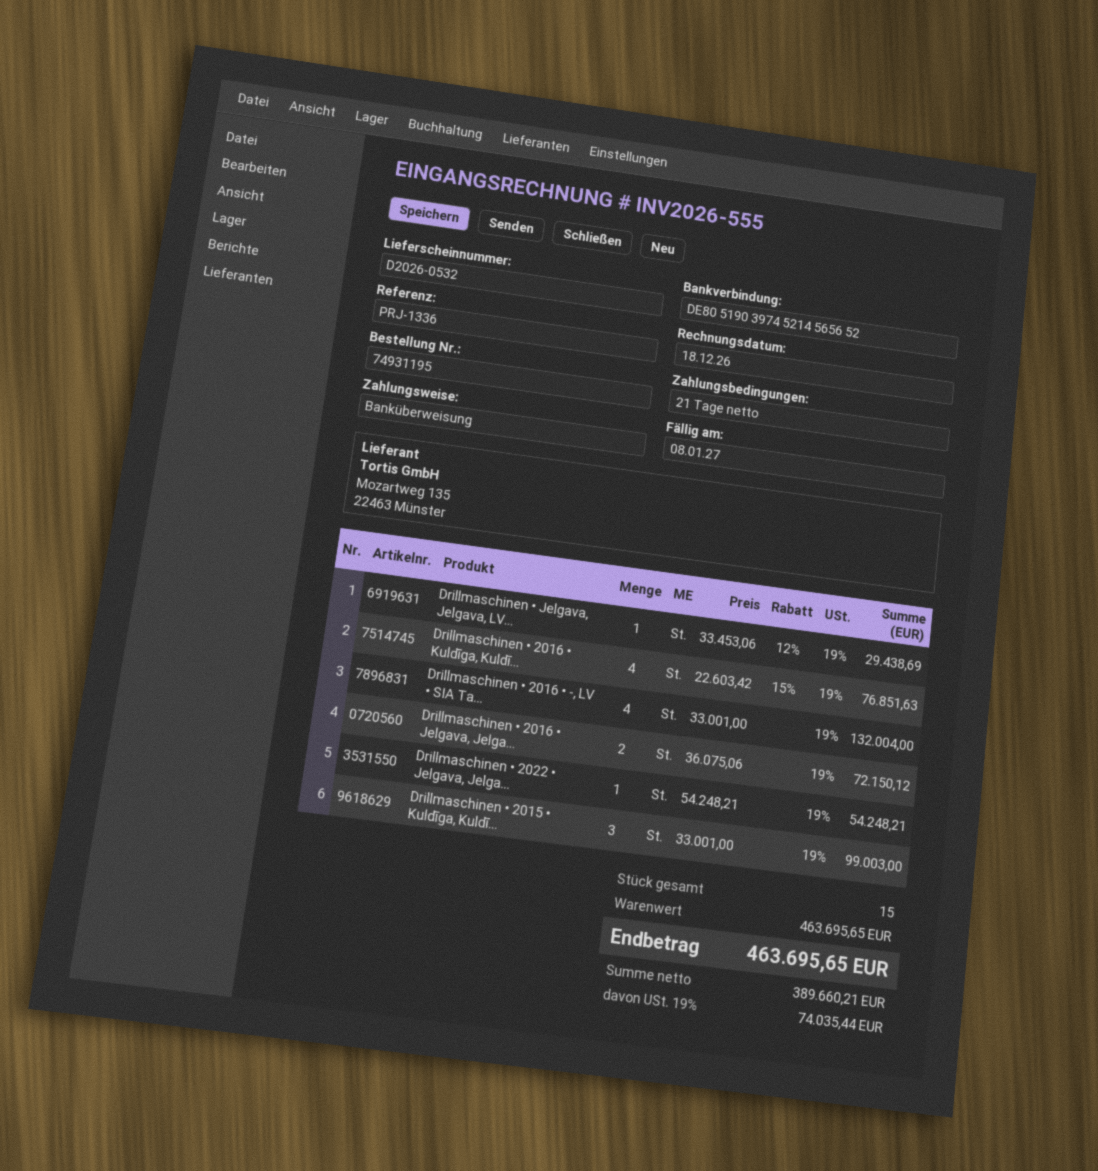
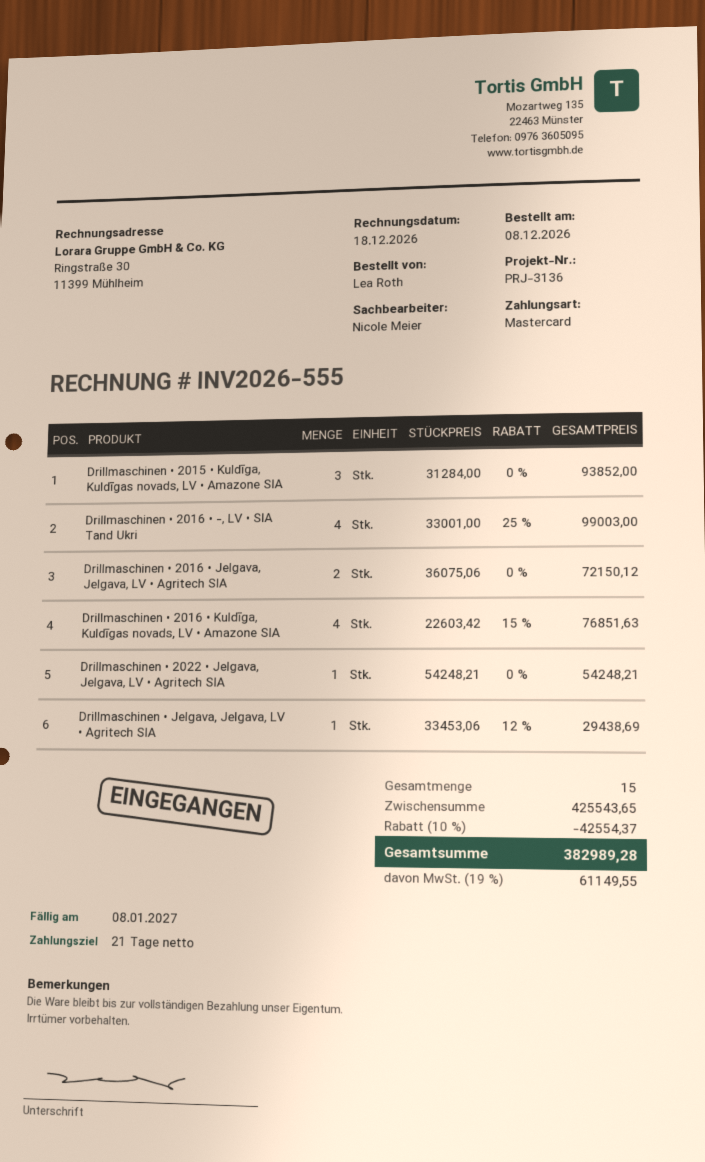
reference: PRJ-1336 -> PRJ-3136
payment method: bank transfer -> Mastercard
Drillmaschinen • 2016 • -, LV • SIA Ta...: 4 x 33001.00 = 132004.00 -> 4 x 33001.00 - 25% = 99003.00
Drillmaschinen • 2015 • Kuldīga, Kuldī...: 3 x 33001.00 = 99003.00 -> 3 x 31284.00 = 93852.00
subtotal: 463695.65 -> 425543.65
discount: none -> 10% = 42554.37
tax: 19% = 74035.44 -> 19% = 61149.55
total: 463695.65 -> 382989.28

